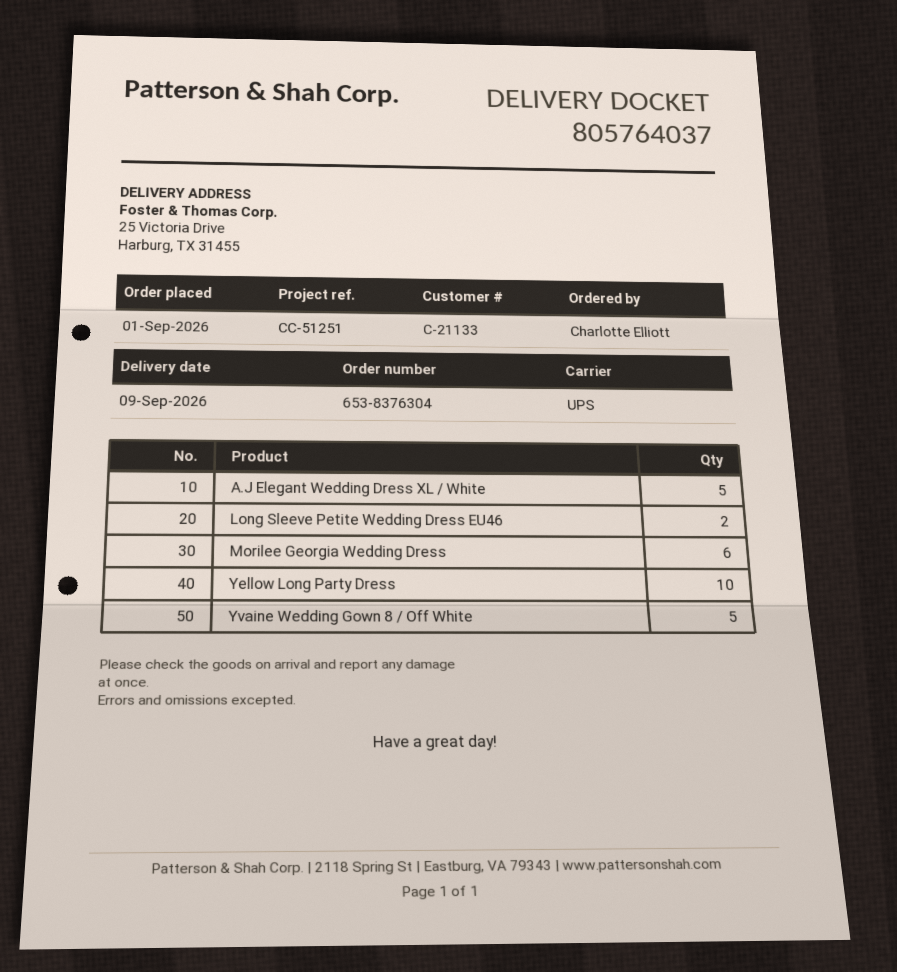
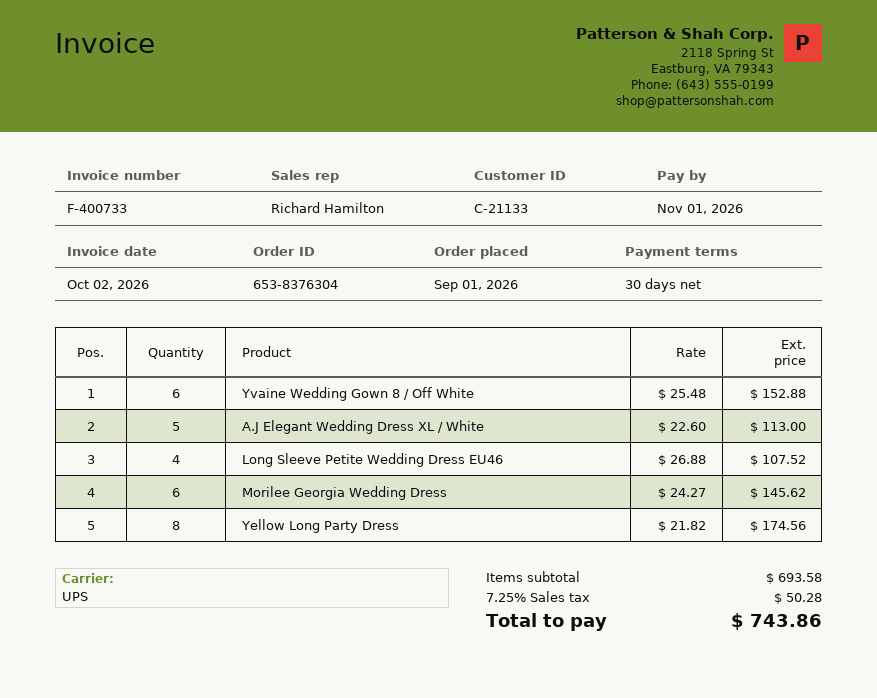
Long Sleeve Petite Wedding Dress EU46: 2 -> 4
Yellow Long Party Dress: 10 -> 8
Yvaine Wedding Gown 8 / Off White: 5 -> 6

